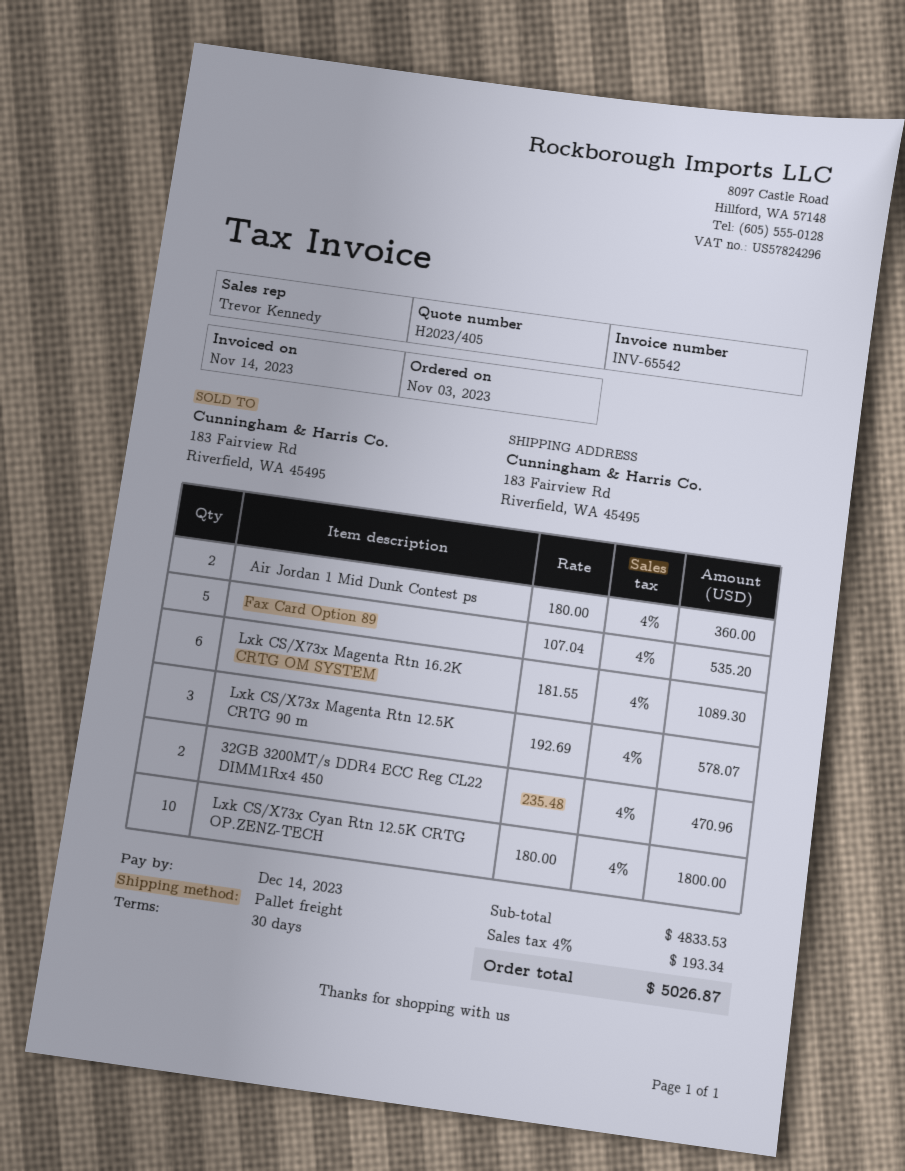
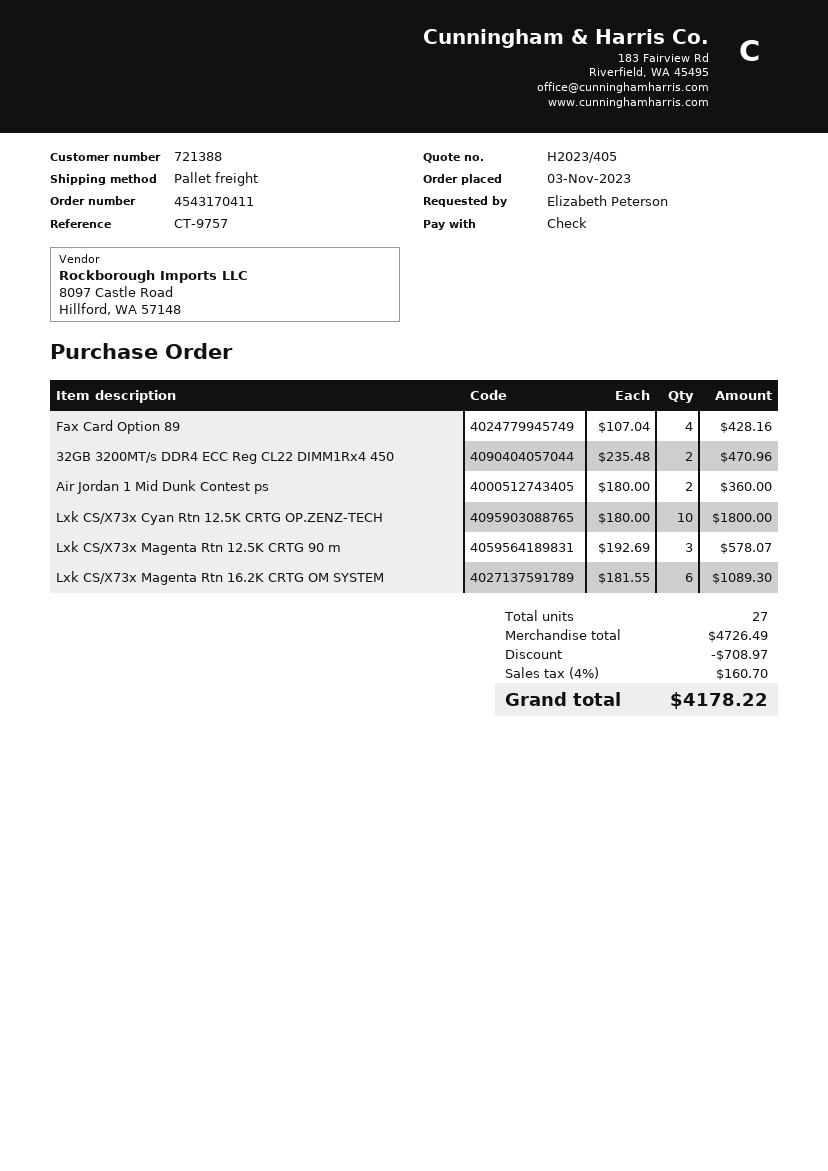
Fax Card Option 89: 5 x 107.04 = 535.20 -> 4 x 107.04 = 428.16
subtotal: 4833.53 -> 4726.49
discount: none -> 708.97
tax: 4% = 193.34 -> 4% = 160.70
total: 5026.87 -> 4178.22

